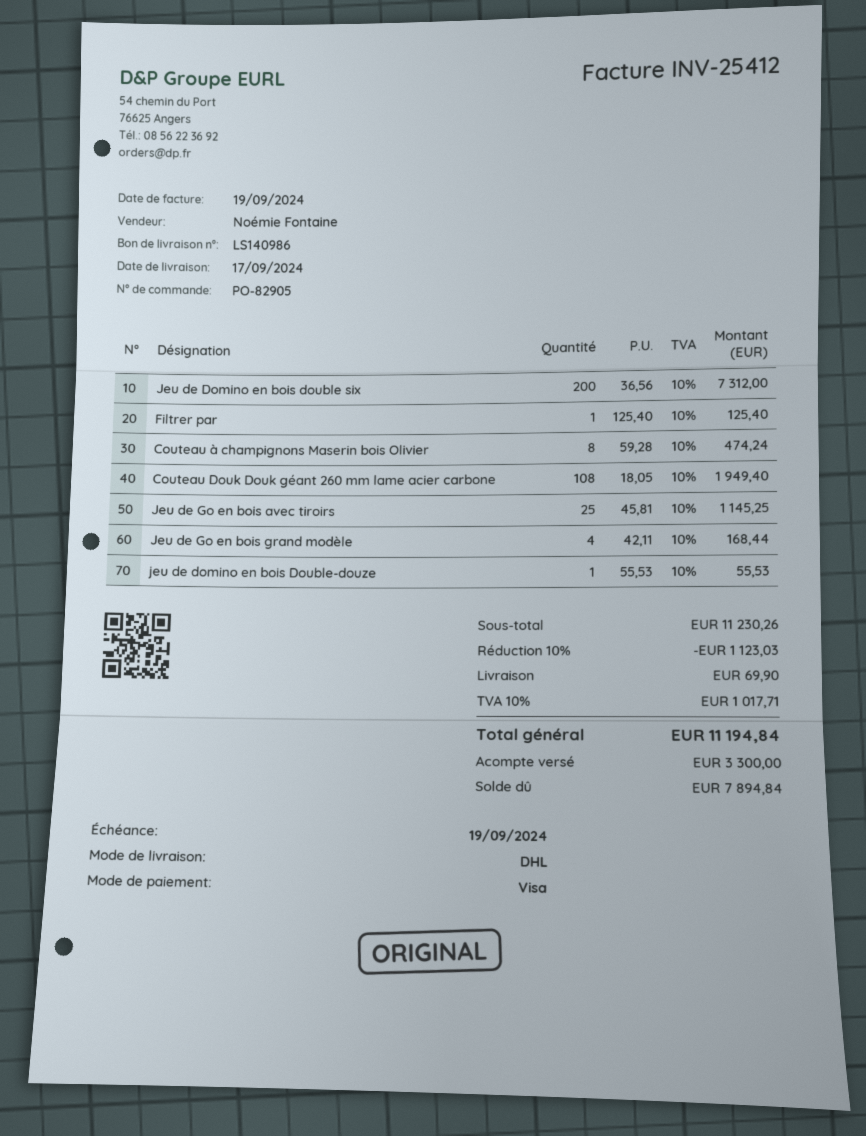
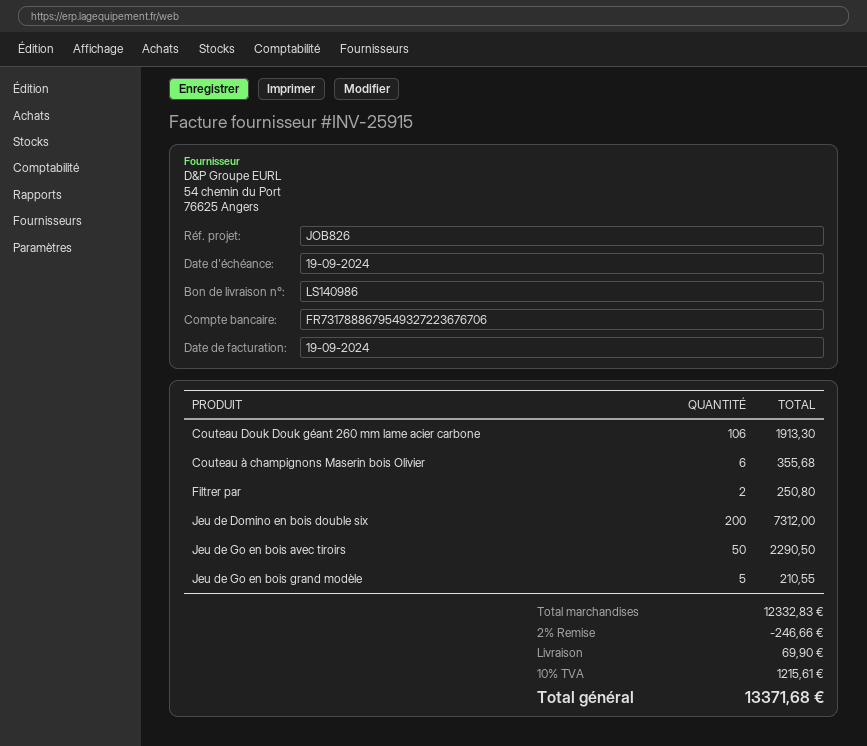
invoice number: INV-25412 -> INV-25915
Filtrer par: 1 for 125.40 -> 2 for 250.80
Couteau à champignons Maserin bois Olivier: 8 for 474.24 -> 6 for 355.68
Couteau Douk Douk géant 260 mm lame acier carbone: 108 for 1949.40 -> 106 for 1913.30
Jeu de Go en bois avec tiroirs: 25 for 1145.25 -> 50 for 2290.50
Jeu de Go en bois grand modèle: 4 for 168.44 -> 5 for 210.55
jeu de domino en bois Double-douze: 1 for 55.53 -> none
subtotal: 11230.26 -> 12332.83
discount: 10% = 1123.03 -> 2% = 246.66
tax: 10% = 1017.71 -> 10% = 1215.61
total: 11194.84 -> 13371.68

